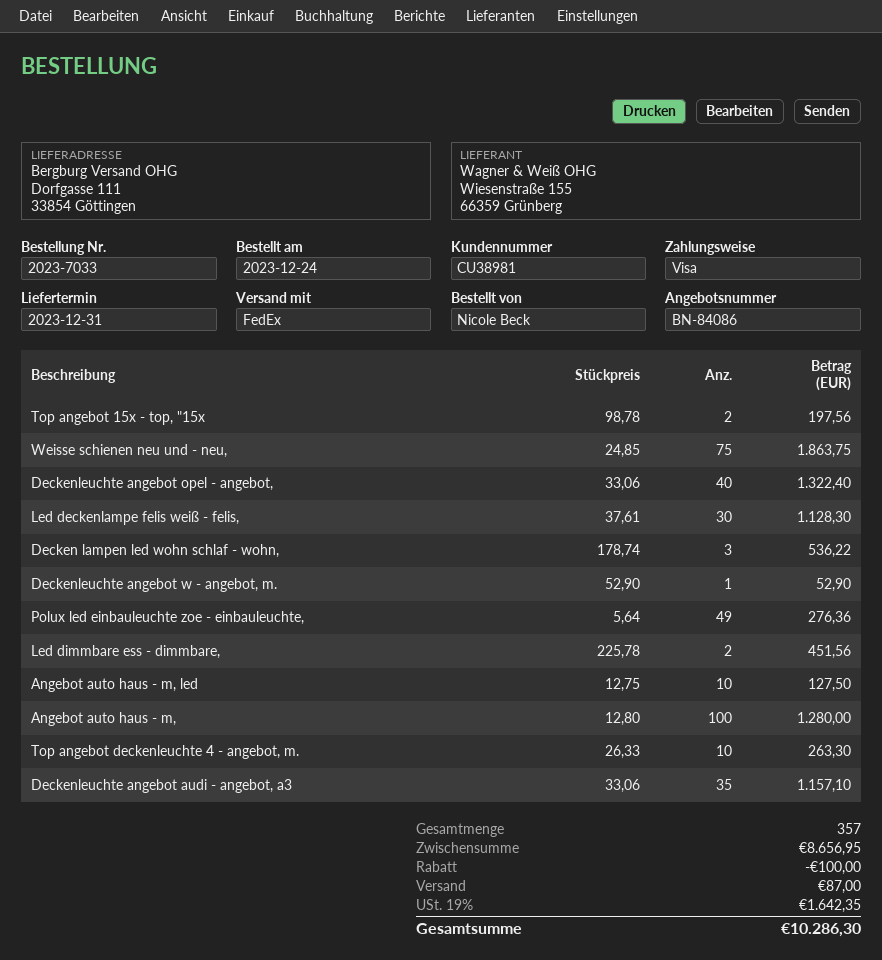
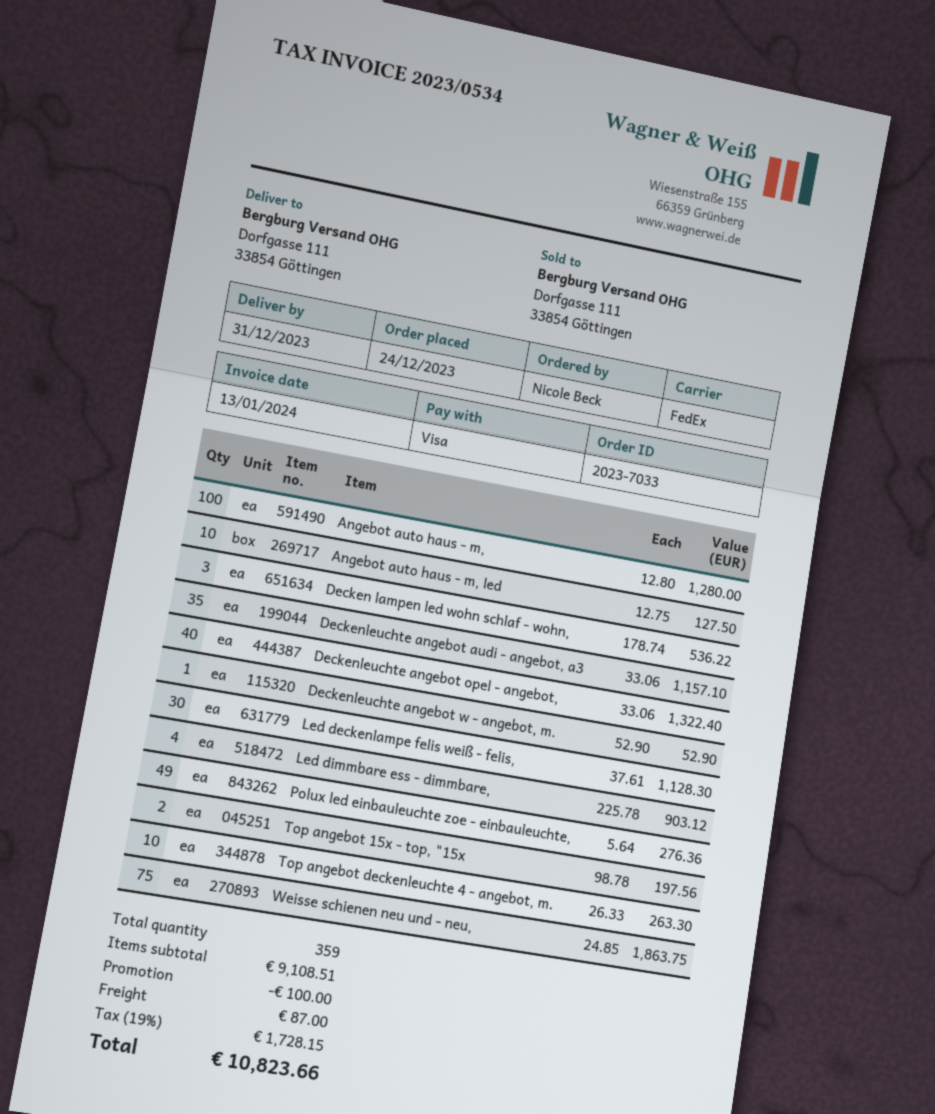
Led dimmbare ess - dimmbare,: 2 x 225.78 = 451.56 -> 4 x 225.78 = 903.12
total quantity: 357 -> 359
subtotal: 8656.95 -> 9108.51
tax: 19% = 1642.35 -> 19% = 1728.15
total: 10286.30 -> 10823.66

